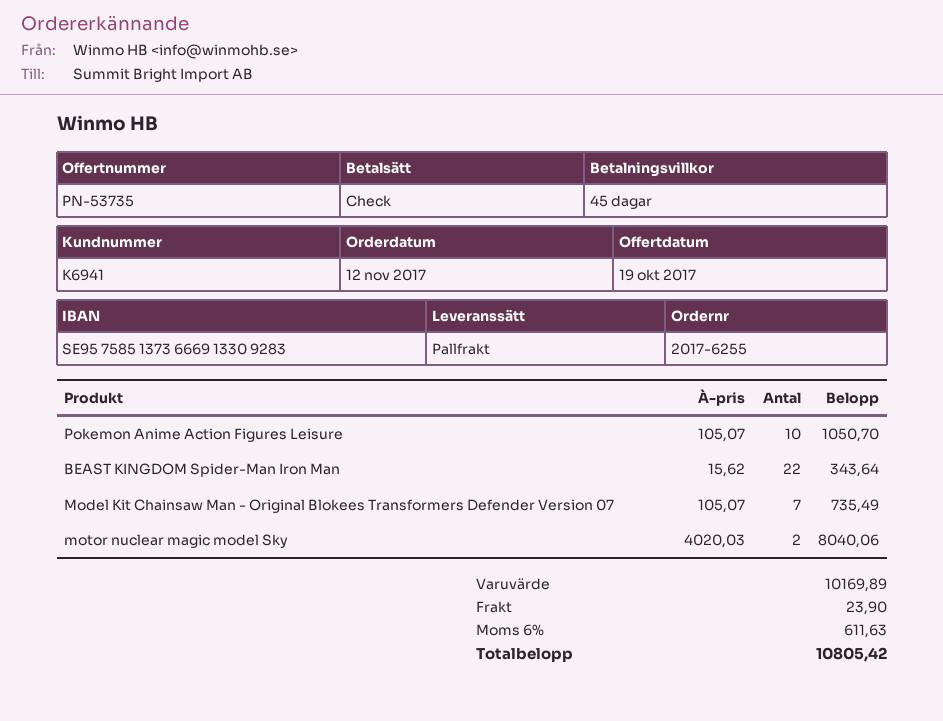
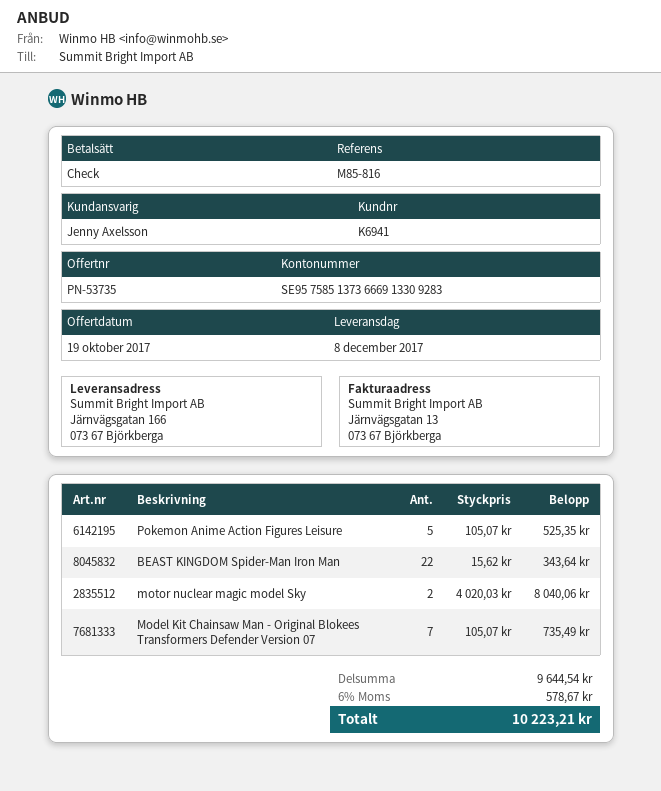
Pokemon Anime Action Figures Leisure: 10 x 105.07 = 1050.70 -> 5 x 105.07 = 525.35
subtotal: 10169.89 -> 9644.54
shipping: 23.90 -> none
tax: 6% = 611.63 -> 6% = 578.67
total: 10805.42 -> 10223.21

